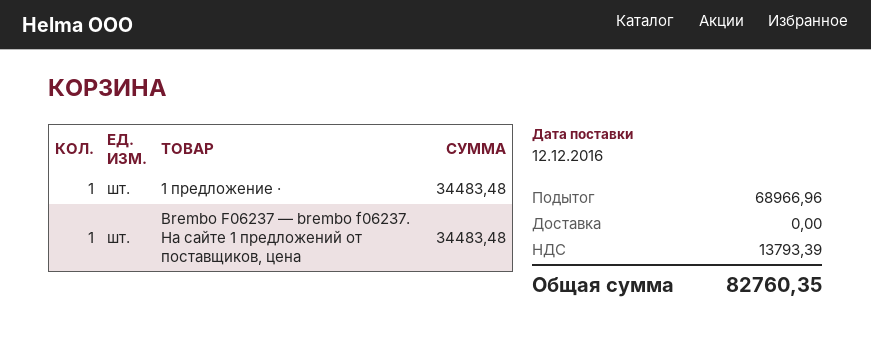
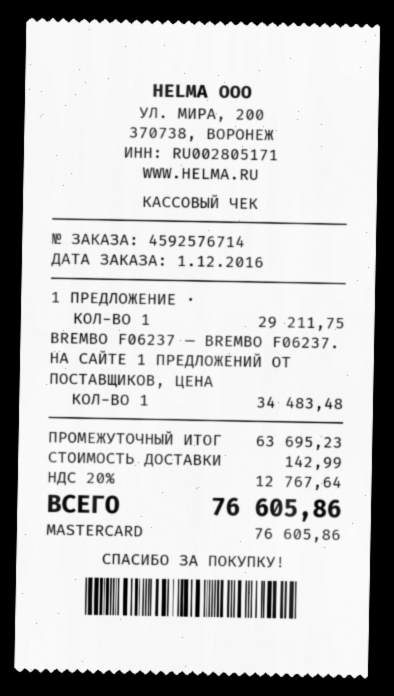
1 предложение ·: 1 for 34483.48 -> 1 for 29211.75
subtotal: 68966.96 -> 63695.23
shipping: 0.00 -> 142.99
tax: 13793.39 -> 12767.64
total: 82760.35 -> 76605.86

